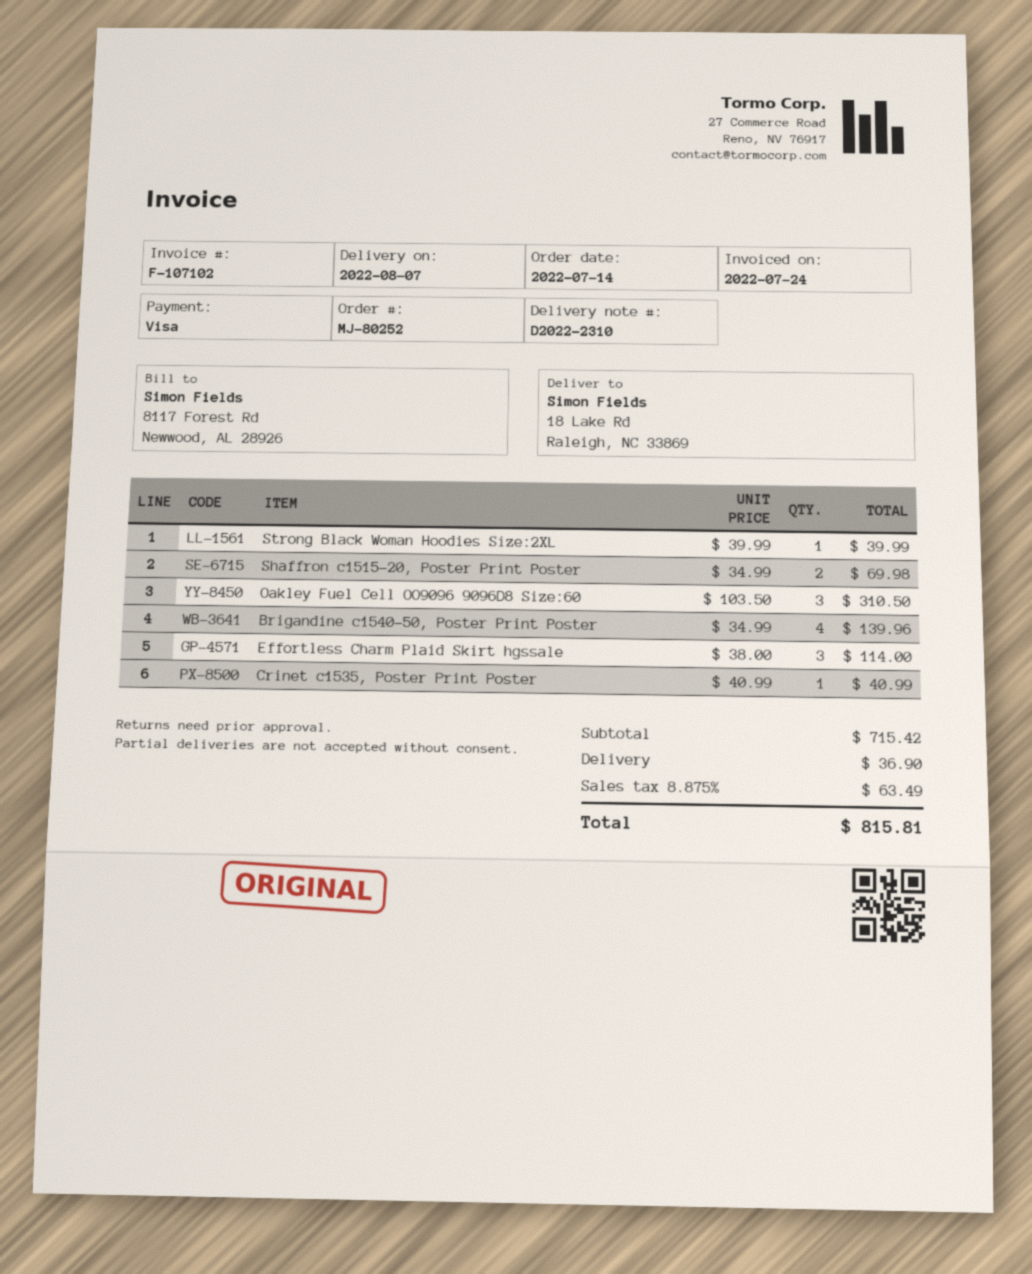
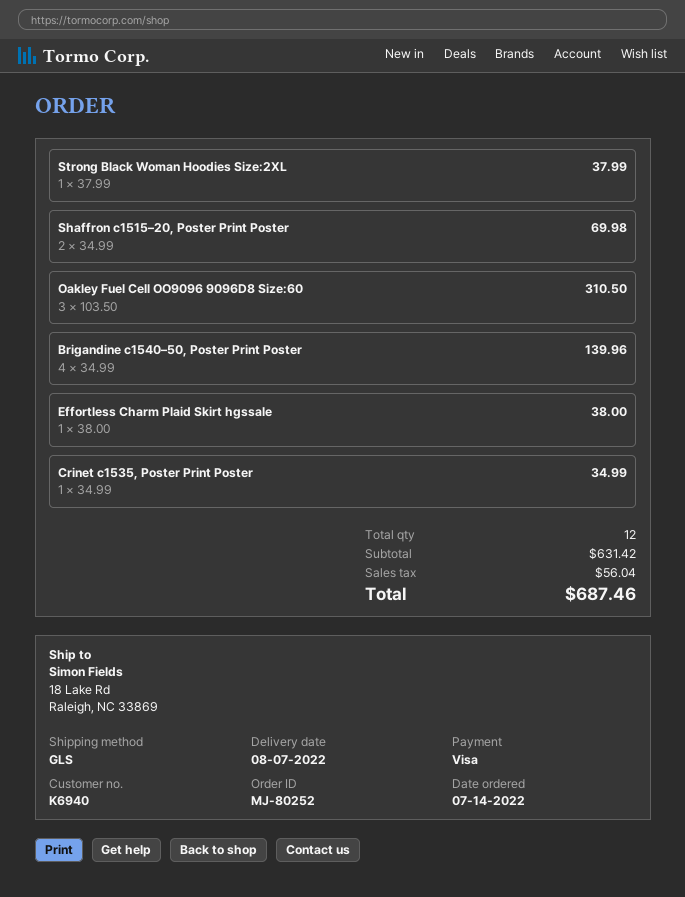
Strong Black Woman Hoodies Size:2XL: 1 x 39.99 = 39.99 -> 1 x 37.99 = 37.99
Effortless Charm Plaid Skirt hgssale: 3 x 38.00 = 114.00 -> 1 x 38.00 = 38.00
Crinet c1535, Poster Print Poster: 1 x 40.99 = 40.99 -> 1 x 34.99 = 34.99
subtotal: 715.42 -> 631.42
shipping: 36.90 -> none
tax: 63.49 -> 56.04
total: 815.81 -> 687.46

